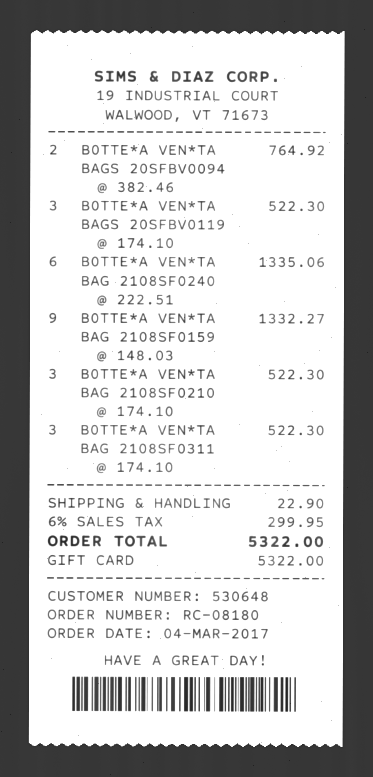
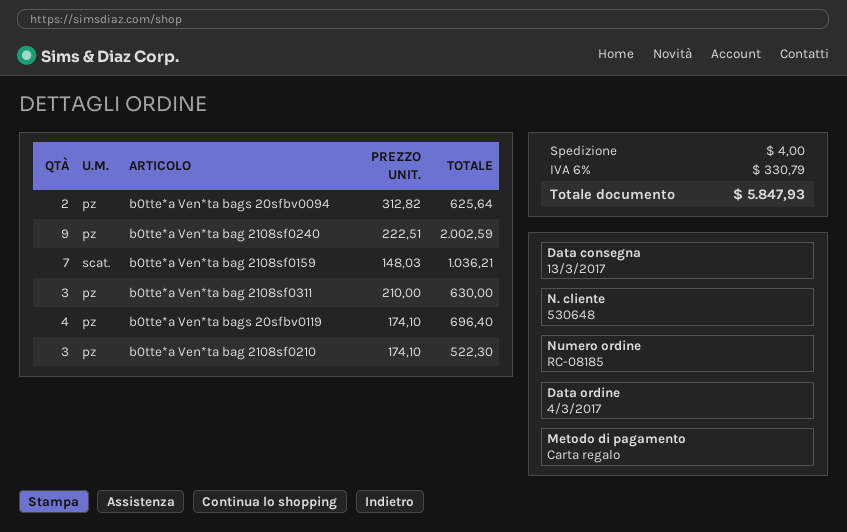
order number: RC-08180 -> RC-08185
B0TTE*A VEN*TA BAGS 20SFBV0094: 2 x 382.46 = 764.92 -> 2 x 312.82 = 625.64
B0TTE*A VEN*TA BAGS 20SFBV0119: 3 x 174.10 = 522.30 -> 4 x 174.10 = 696.40
B0TTE*A VEN*TA BAG 2108SF0240: 6 x 222.51 = 1335.06 -> 9 x 222.51 = 2002.59
B0TTE*A VEN*TA BAG 2108SF0159: 9 x 148.03 = 1332.27 -> 7 x 148.03 = 1036.21
B0TTE*A VEN*TA BAG 2108SF0311: 3 x 174.10 = 522.30 -> 3 x 210.00 = 630.00
shipping: 22.90 -> 4.00
tax: 6% = 299.95 -> 6% = 330.79
total: 5322.00 -> 5847.93

